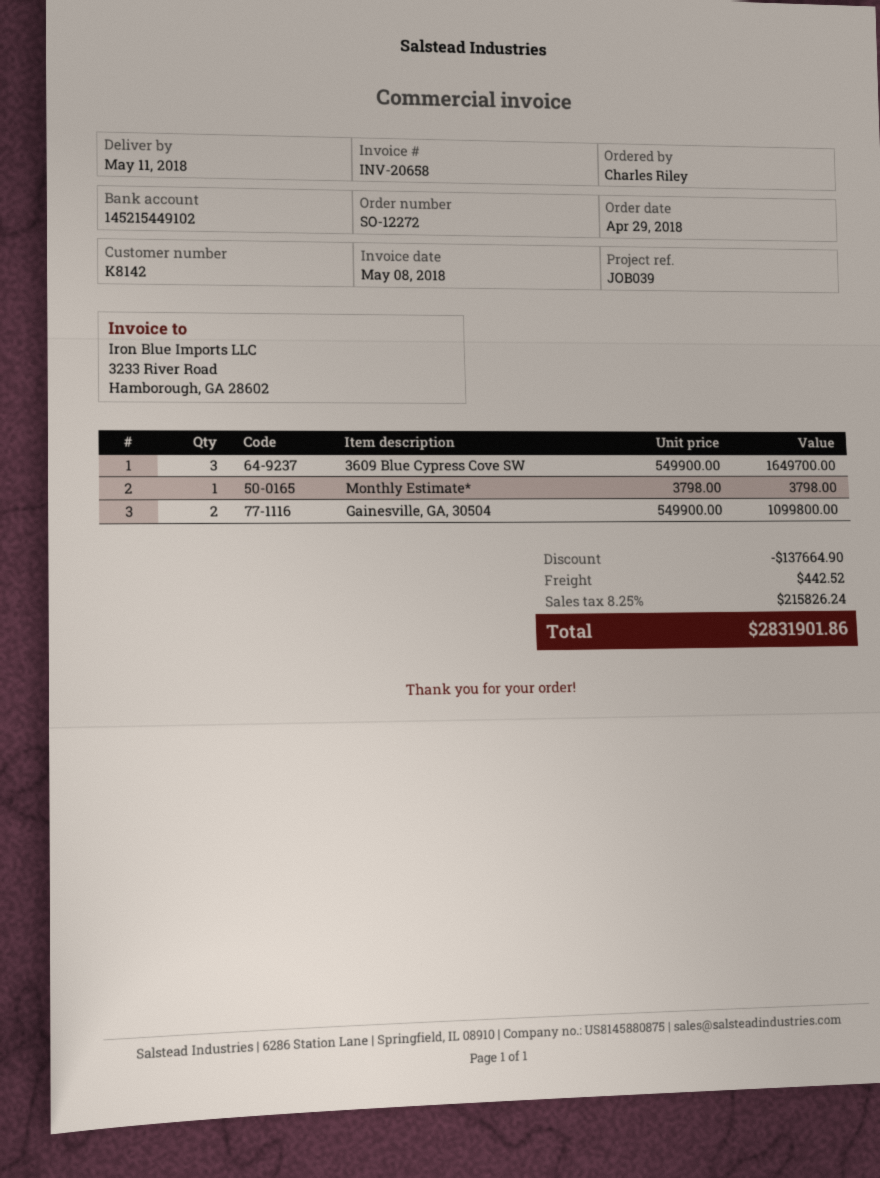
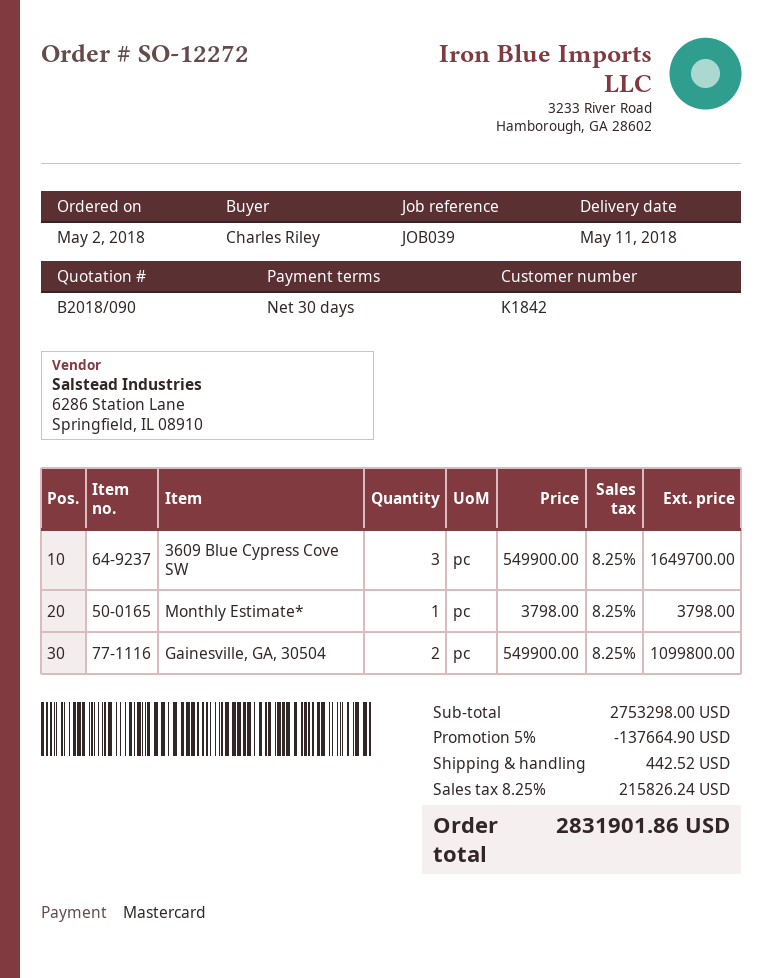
order date: 2018-04-29 -> 2018-05-02
customer number: K8142 -> K1842

